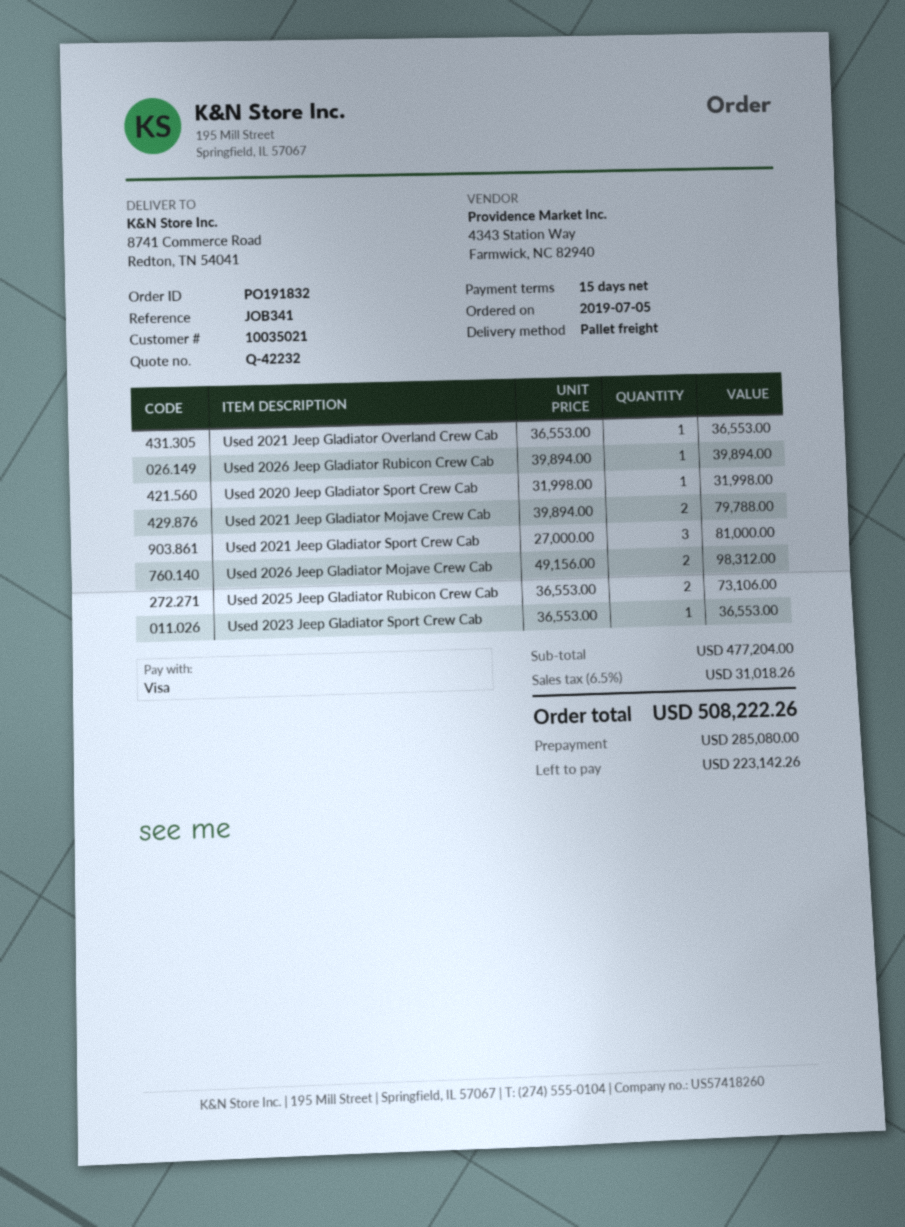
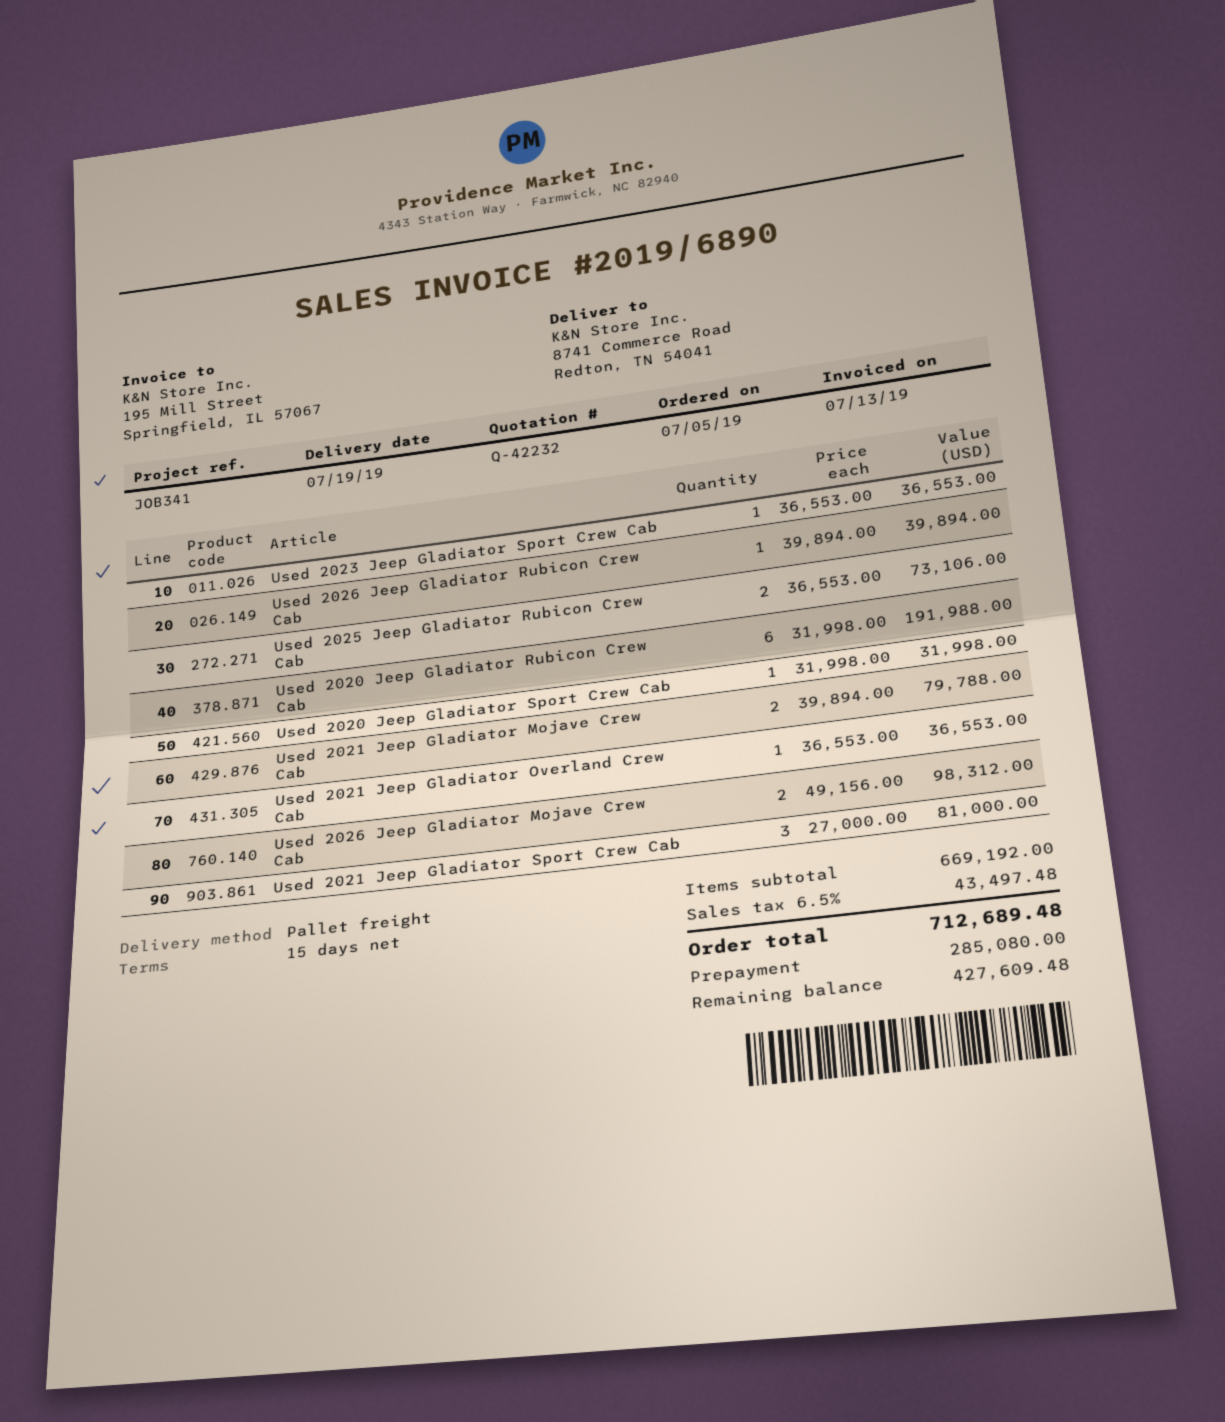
Used 2020 Jeep Gladiator Rubicon Crew Cab: none -> 6 x 31998.00 = 191988.00
subtotal: 477204.00 -> 669192.00
tax: 6.5% = 31018.26 -> 6.5% = 43497.48
total: 508222.26 -> 712689.48
balance: 223142.26 -> 427609.48

